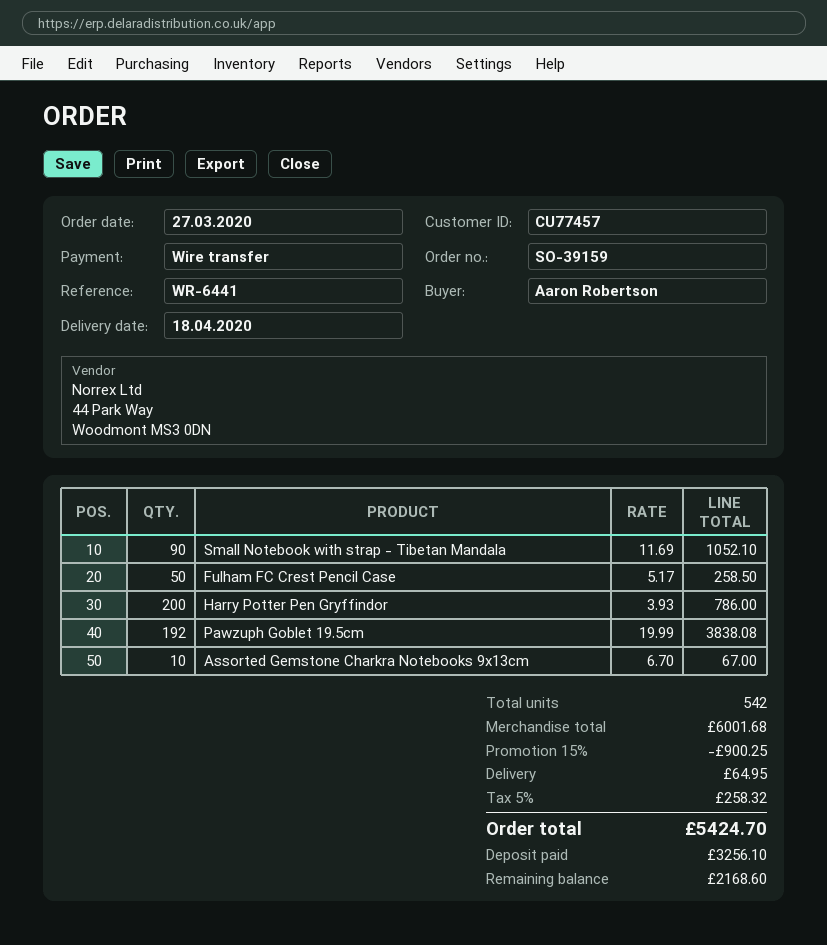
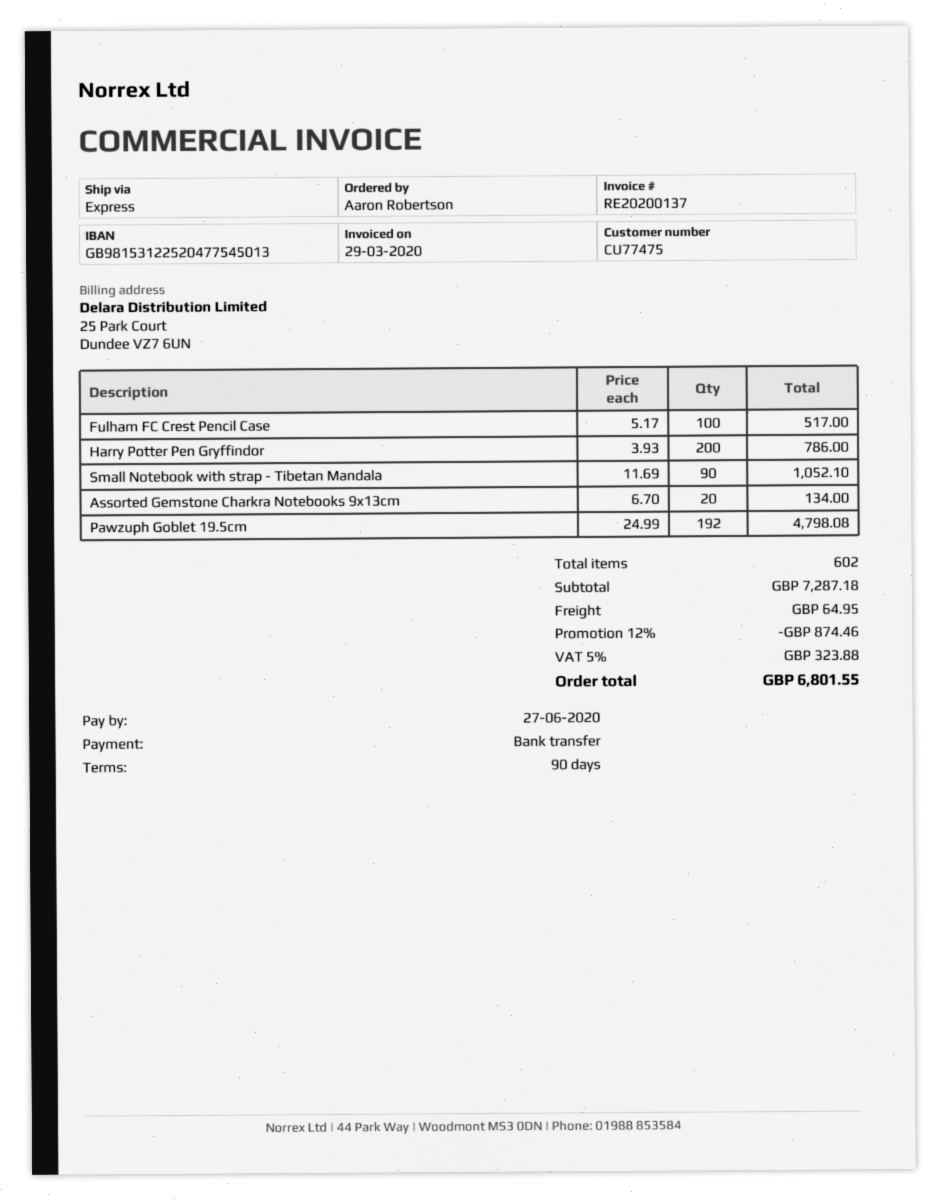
customer number: CU77457 -> CU77475
Fulham FC Crest Pencil Case: 50 x 5.17 = 258.50 -> 100 x 5.17 = 517.00
Pawzuph Goblet 19.5cm: 192 x 19.99 = 3838.08 -> 192 x 24.99 = 4798.08
Assorted Gemstone Charkra Notebooks 9x13cm: 10 x 6.70 = 67.00 -> 20 x 6.70 = 134.00
total quantity: 542 -> 602
subtotal: 6001.68 -> 7287.18
discount: 15% = 900.25 -> 12% = 874.46
tax: 5% = 258.32 -> 5% = 323.88
total: 5424.70 -> 6801.55

